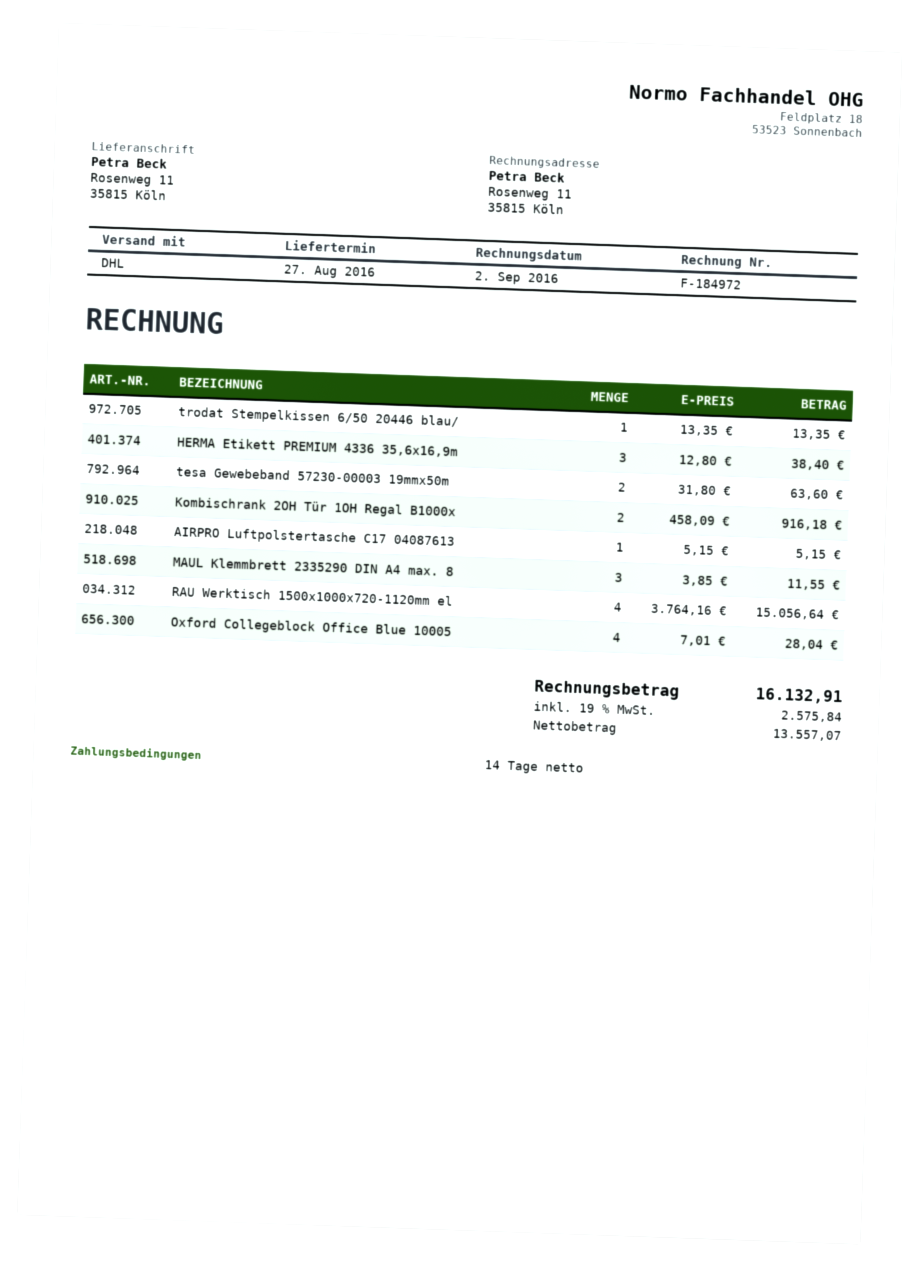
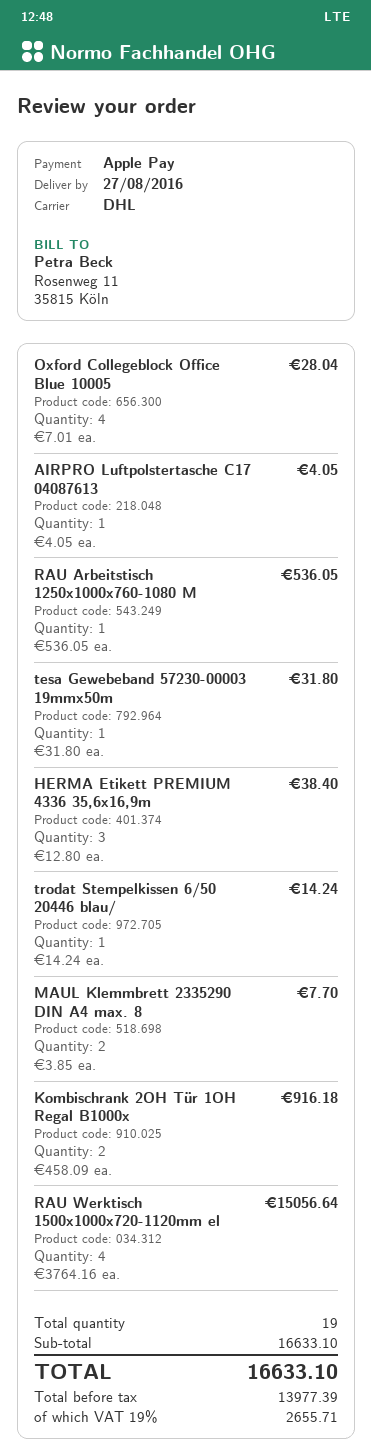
trodat Stempelkissen 6/50 20446 blau/: 1 x 13.35 = 13.35 -> 1 x 14.24 = 14.24
tesa Gewebeband 57230-00003 19mmx50m: 2 x 31.80 = 63.60 -> 1 x 31.80 = 31.80
AIRPRO Luftpolstertasche C17 04087613: 1 x 5.15 = 5.15 -> 1 x 4.05 = 4.05
MAUL Klemmbrett 2335290 DIN A4 max. 8: 3 x 3.85 = 11.55 -> 2 x 3.85 = 7.70
RAU Arbeitstisch 1250x1000x760-1080 M: none -> 1 x 536.05 = 536.05
net: 13557.07 -> 13977.39
tax: 19% = 2575.84 -> 19% = 2655.71
total: 16132.91 -> 16633.10

